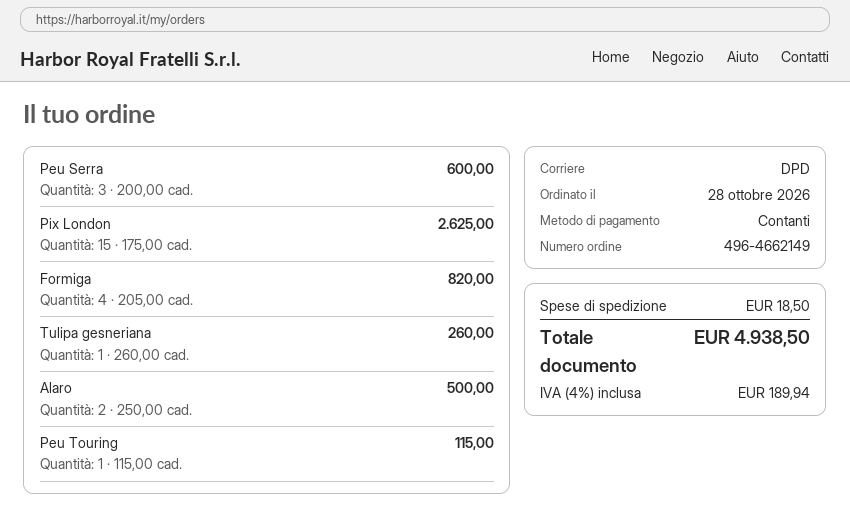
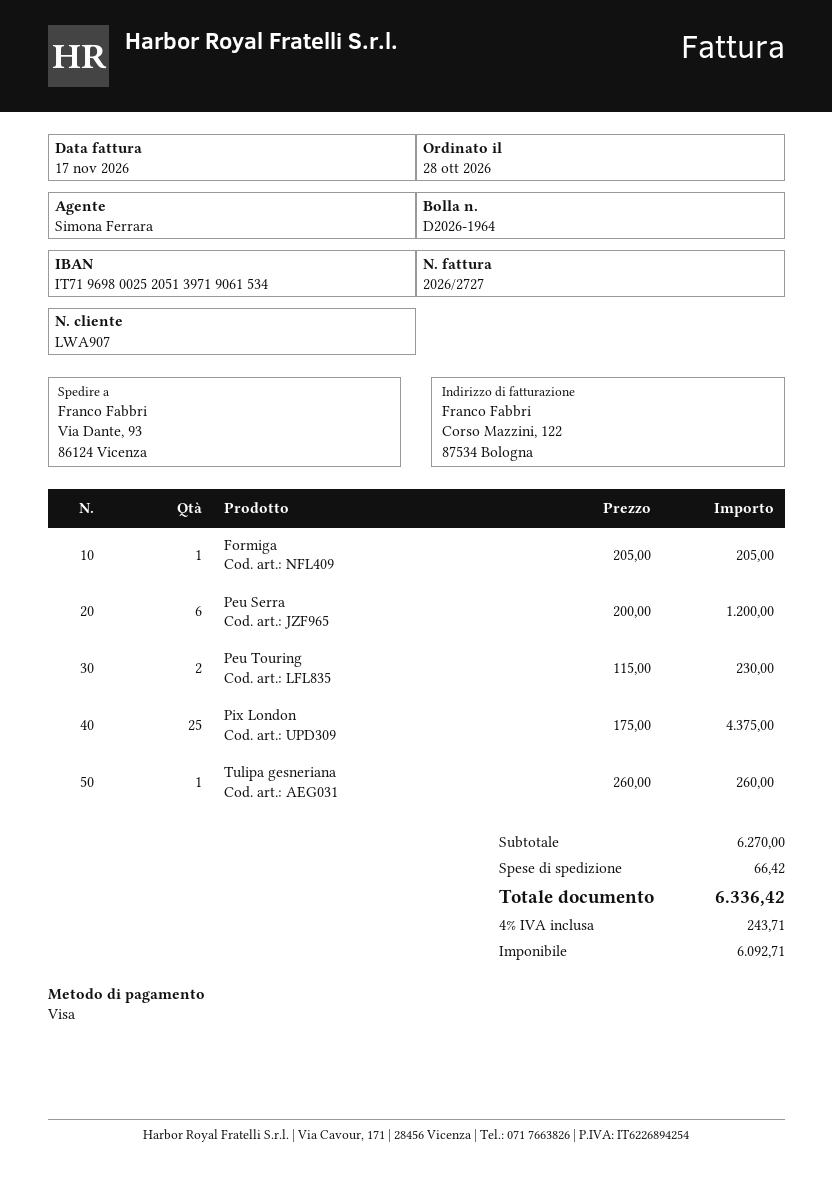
payment method: cash -> Visa
Peu Serra: 3 x 200.00 = 600.00 -> 6 x 200.00 = 1200.00
Pix London: 15 x 175.00 = 2625.00 -> 25 x 175.00 = 4375.00
Formiga: 4 x 205.00 = 820.00 -> 1 x 205.00 = 205.00
Alaro: 2 x 250.00 = 500.00 -> none
Peu Touring: 1 x 115.00 = 115.00 -> 2 x 115.00 = 230.00
shipping: 18.50 -> 66.42
tax: 4% = 189.94 -> 4% = 243.71
total: 4938.50 -> 6336.42

